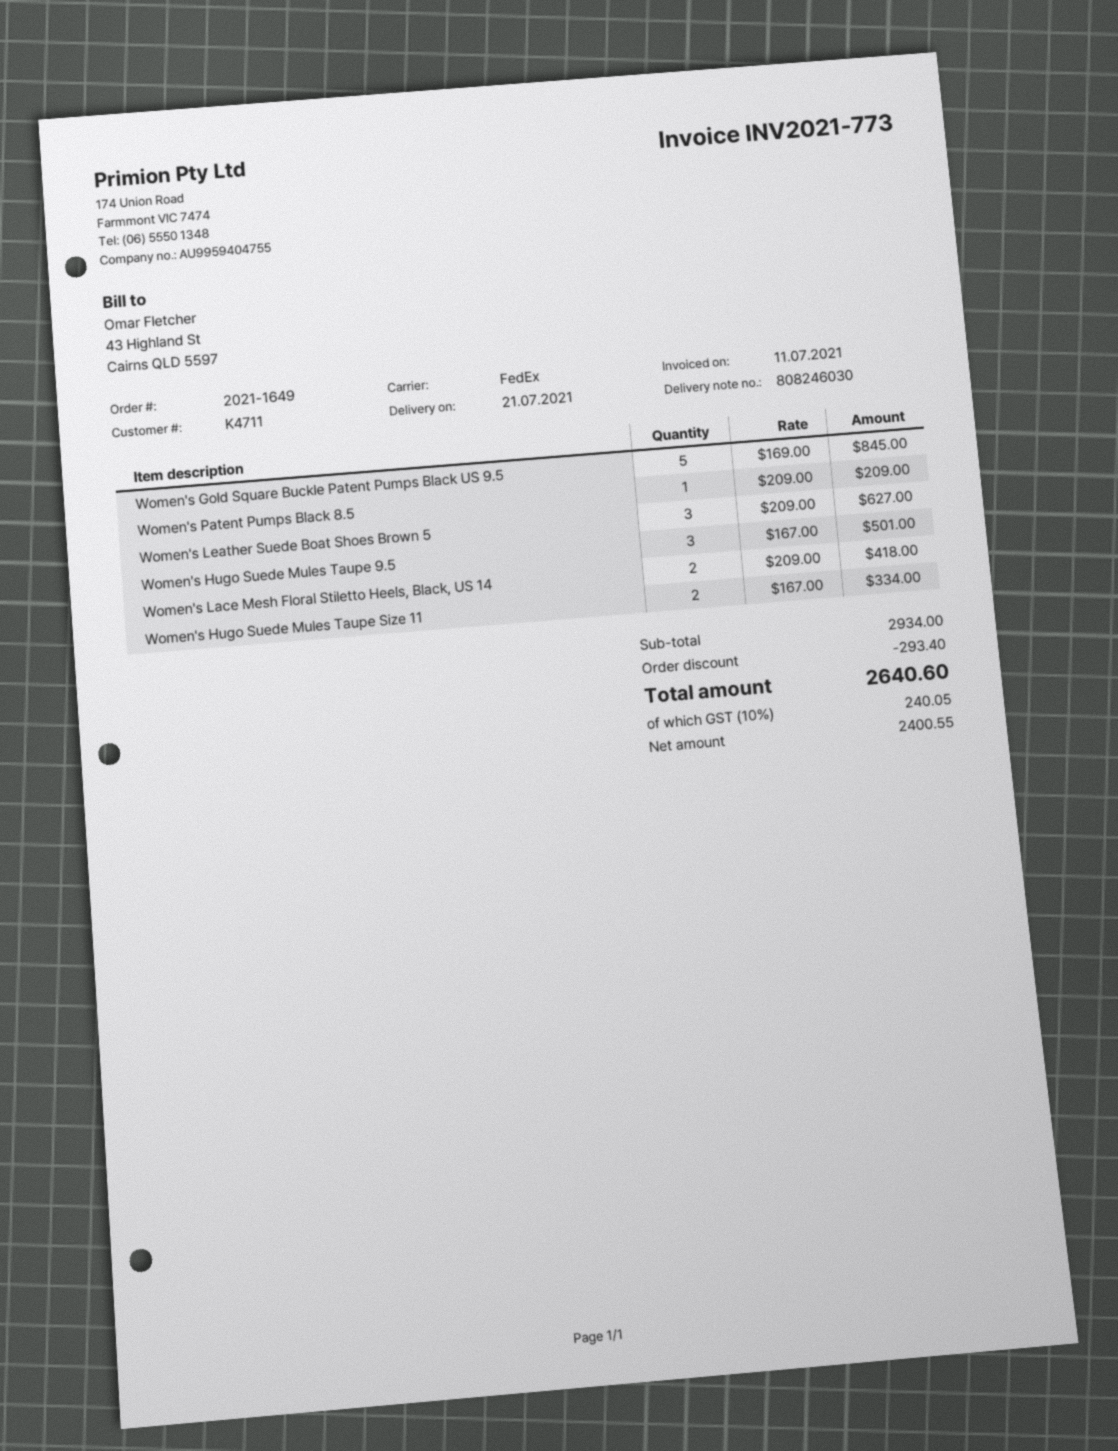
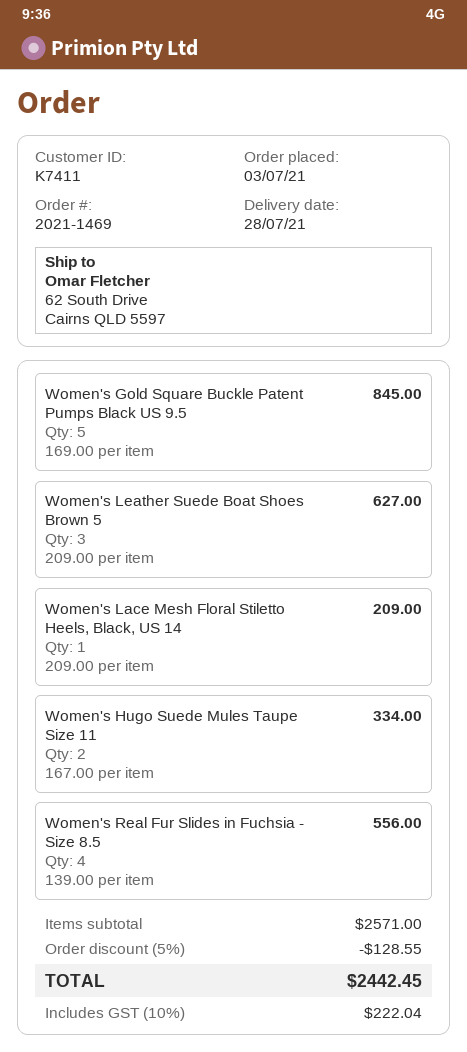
order number: 2021-1649 -> 2021-1469
delivery date: 2021-07-21 -> 2021-07-28
customer number: K4711 -> K7411
Women's Patent Pumps Black 8.5: 1 x 209.00 = 209.00 -> none
Women's Hugo Suede Mules Taupe 9.5: 3 x 167.00 = 501.00 -> none
Women's Lace Mesh Floral Stiletto Heels, Black, US 14: 2 x 209.00 = 418.00 -> 1 x 209.00 = 209.00
Women's Real Fur Slides in Fuchsia - Size 8.5: none -> 4 x 139.00 = 556.00
subtotal: 2934.00 -> 2571.00
discount: 293.40 -> 128.55
tax: 10% = 240.05 -> 10% = 222.04
total: 2640.60 -> 2442.45

